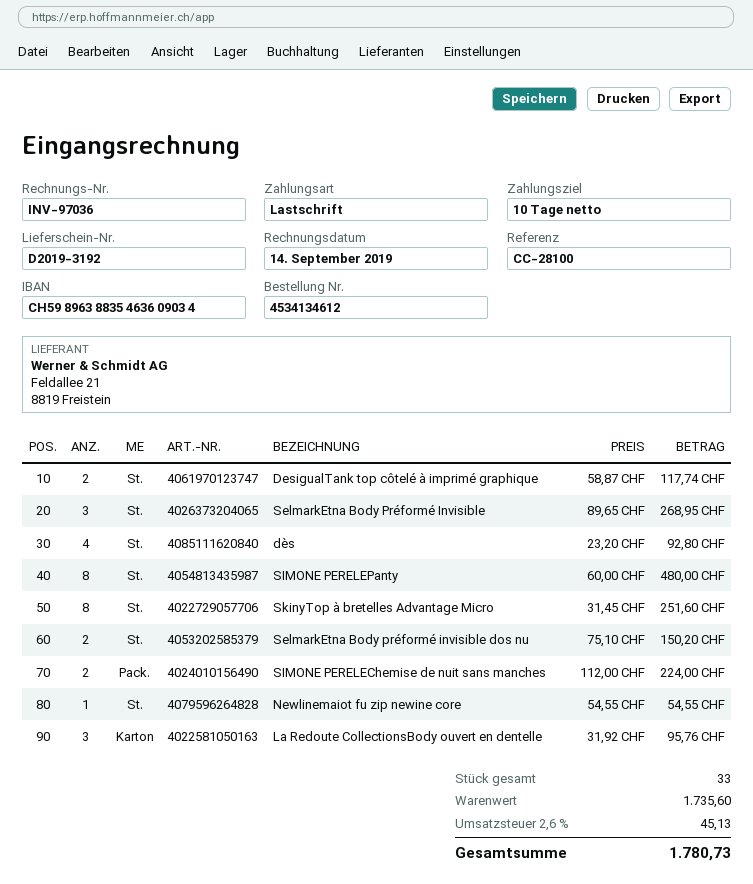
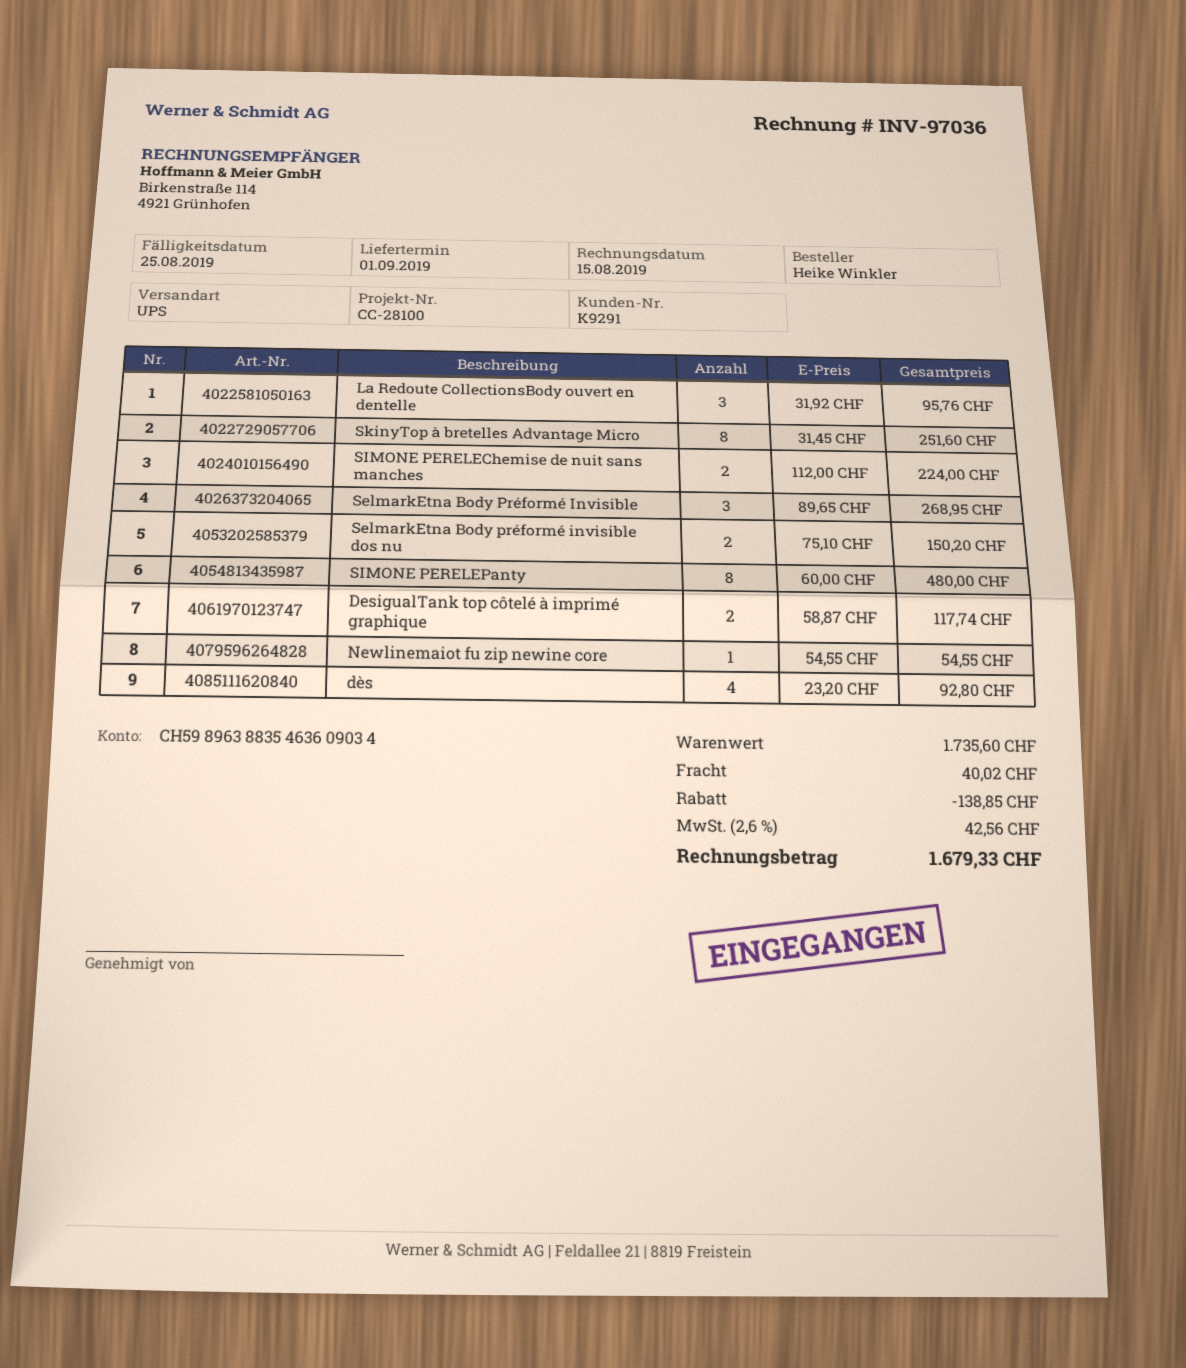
invoice date: 2019-09-14 -> 2019-08-15
discount: none -> 138.85
shipping: none -> 40.02
tax: 2.6% = 45.13 -> 2.6% = 42.56
total: 1780.73 -> 1679.33

